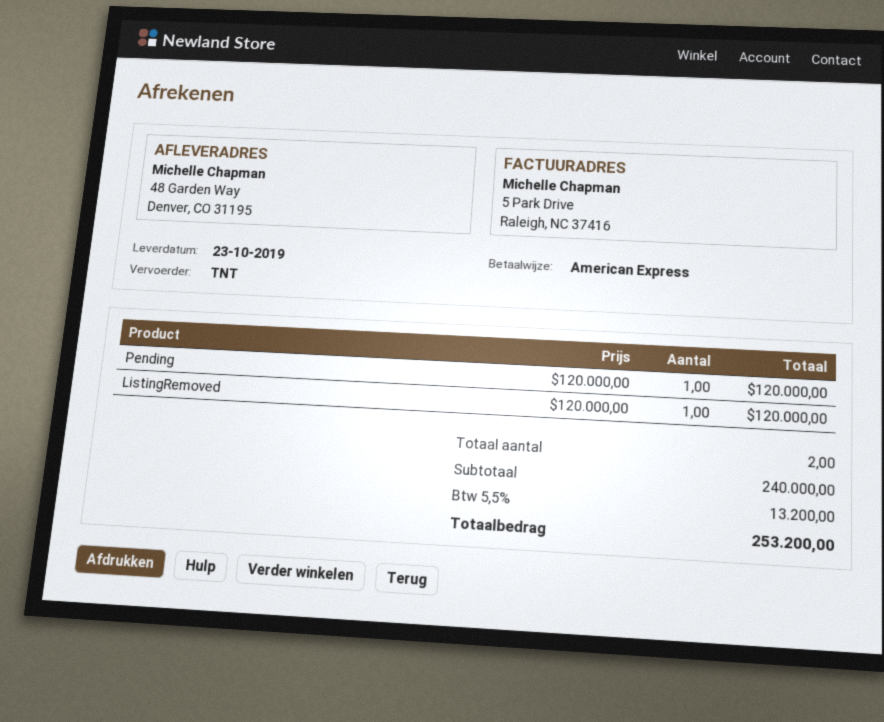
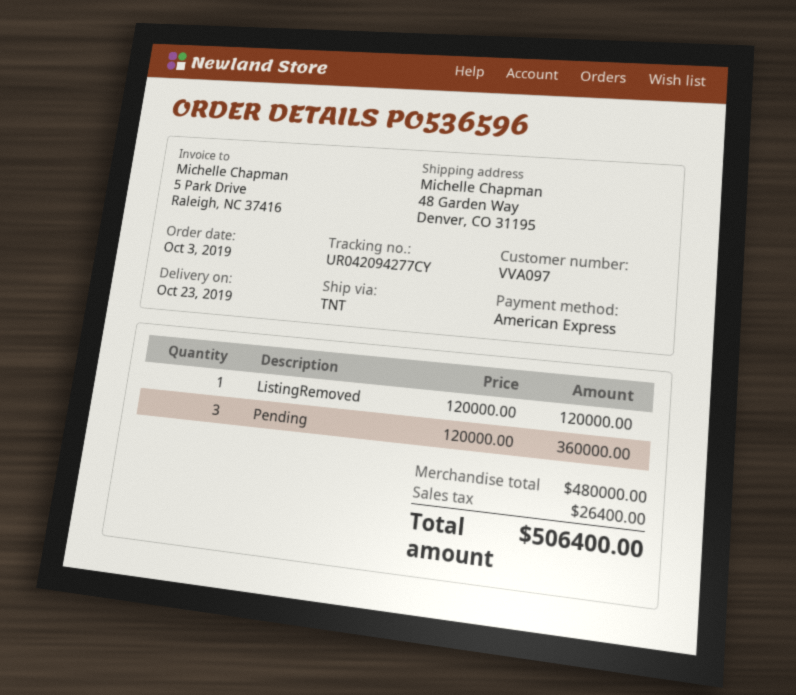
Pending: 1 x 120000.00 = 120000.00 -> 3 x 120000.00 = 360000.00
subtotal: 240000.00 -> 480000.00
tax: 13200.00 -> 26400.00
total: 253200.00 -> 506400.00

